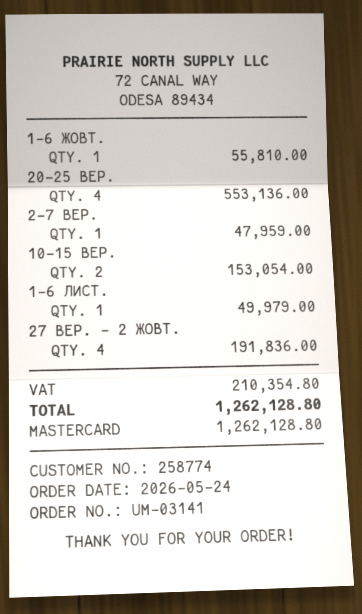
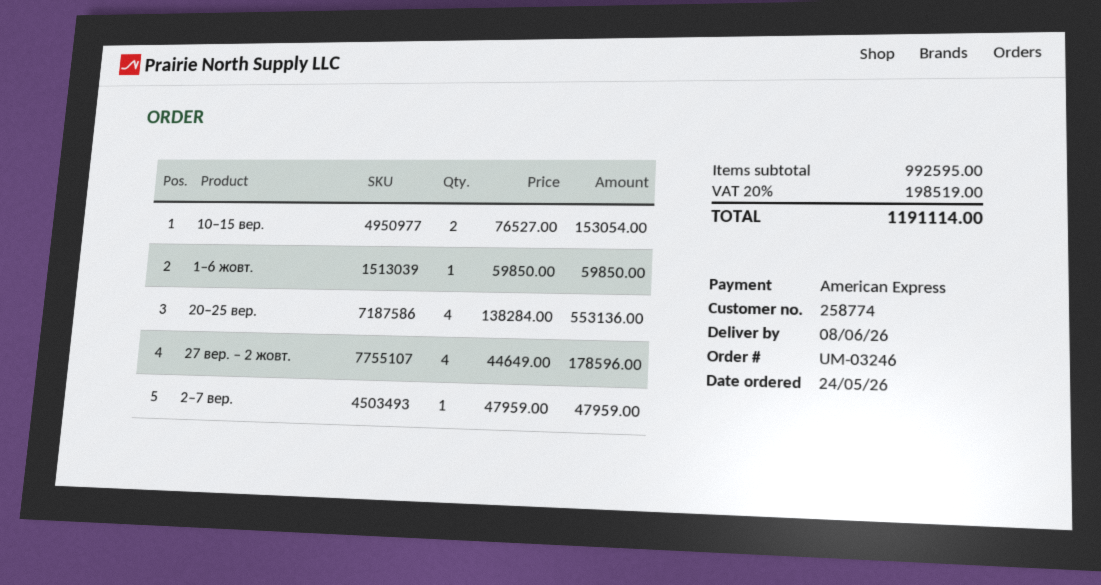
order number: UM-03141 -> UM-03246
payment method: Mastercard -> American Express
1–6 ЖОВТ.: 1 for 55810.00 -> 1 for 59850.00
1–6 ЛИСТ.: 1 for 49979.00 -> none
27 ВЕР. – 2 ЖОВТ.: 4 for 191836.00 -> 4 for 178596.00
tax: 210354.80 -> 198519.00
total: 1262128.80 -> 1191114.00

